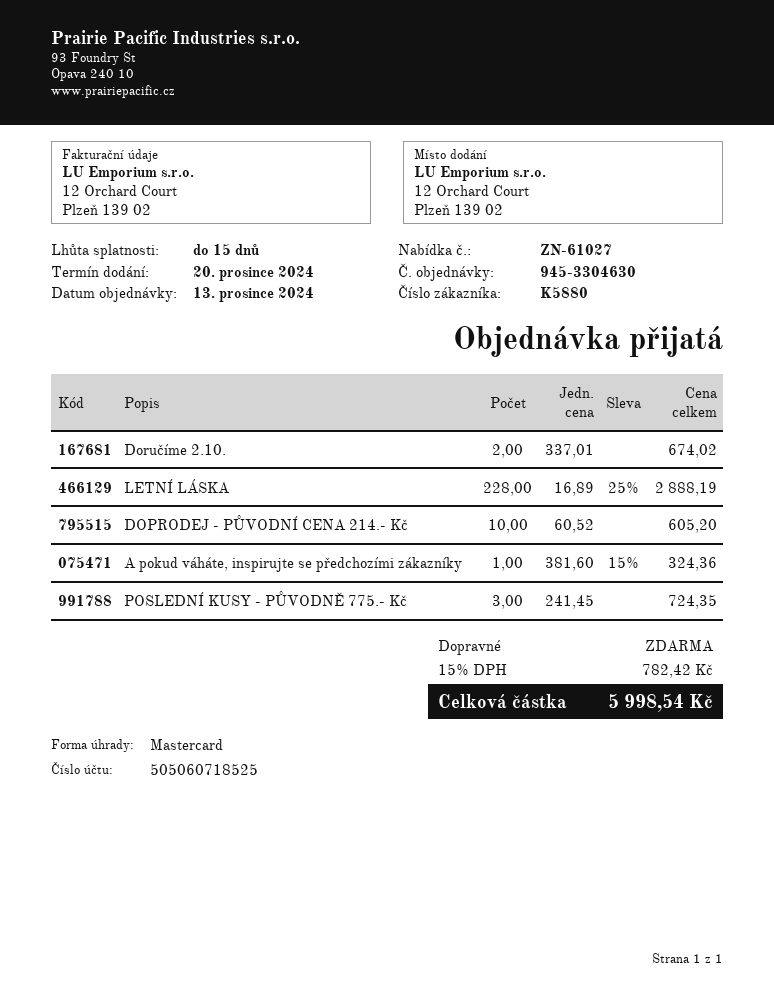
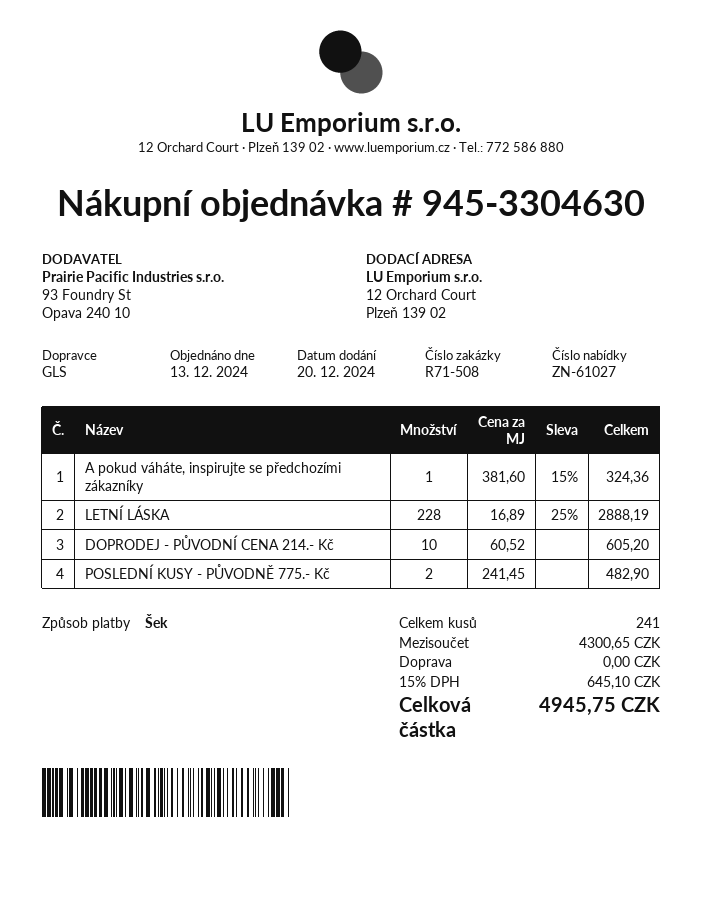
payment method: Mastercard -> cheque
Doručíme 2.10.: 2 x 337.01 = 674.02 -> none
POSLEDNÍ KUSY - PŮVODNĚ 775.- Kč: 3 x 241.45 = 724.35 -> 2 x 241.45 = 482.90
tax: 15% = 782.42 -> 15% = 645.10
total: 5998.54 -> 4945.75

